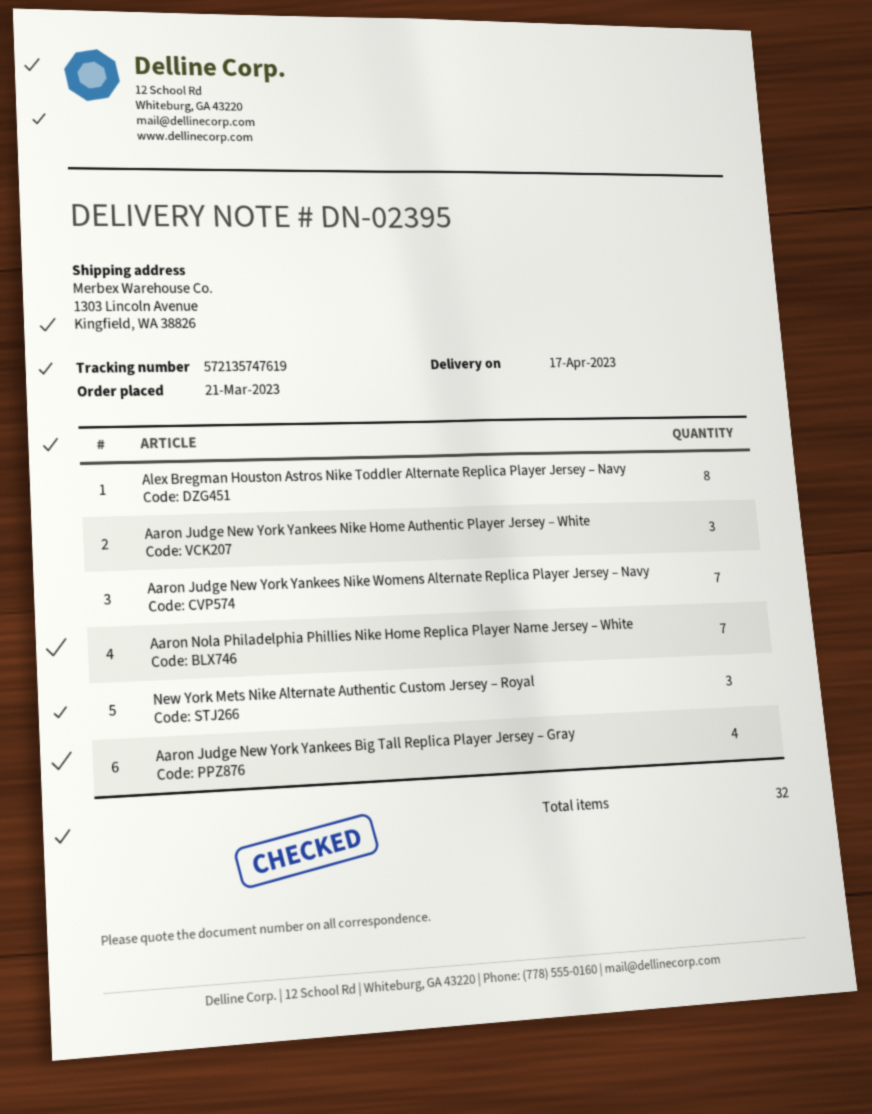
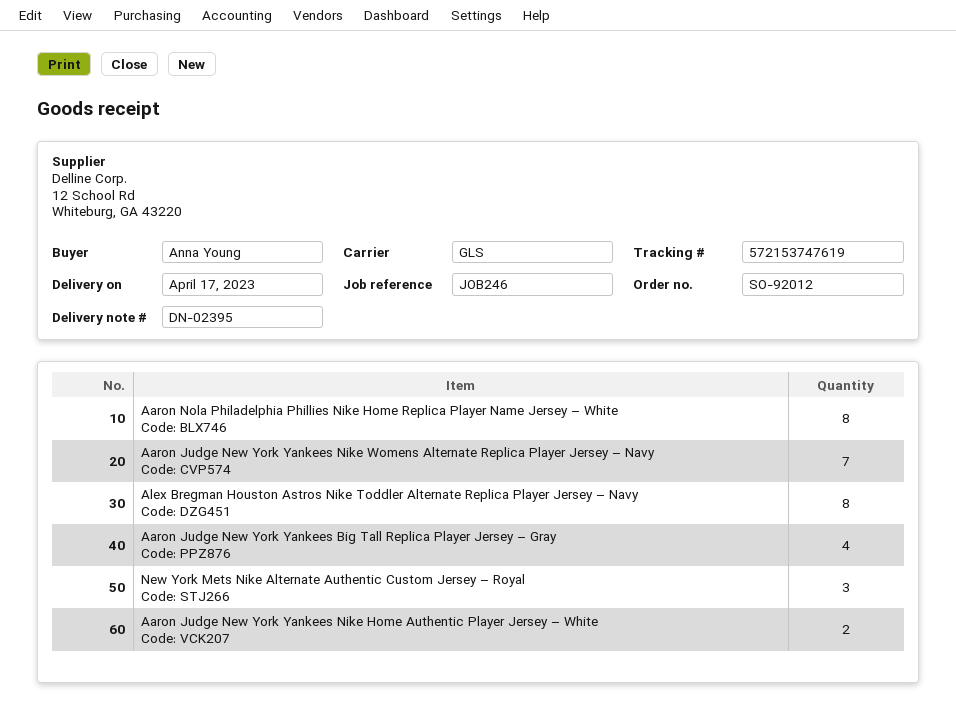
tracking number: 572135747619 -> 572153747619
Aaron Judge New York Yankees Nike Home Authentic Player Jersey – White: 3 -> 2
Aaron Nola Philadelphia Phillies Nike Home Replica Player Name Jersey – White: 7 -> 8

